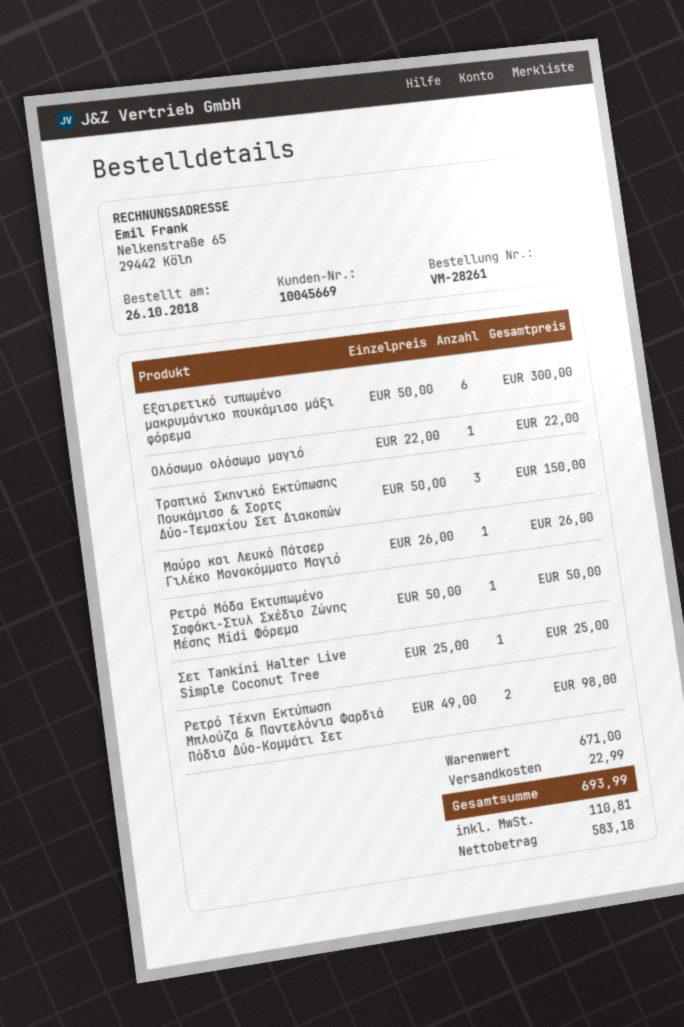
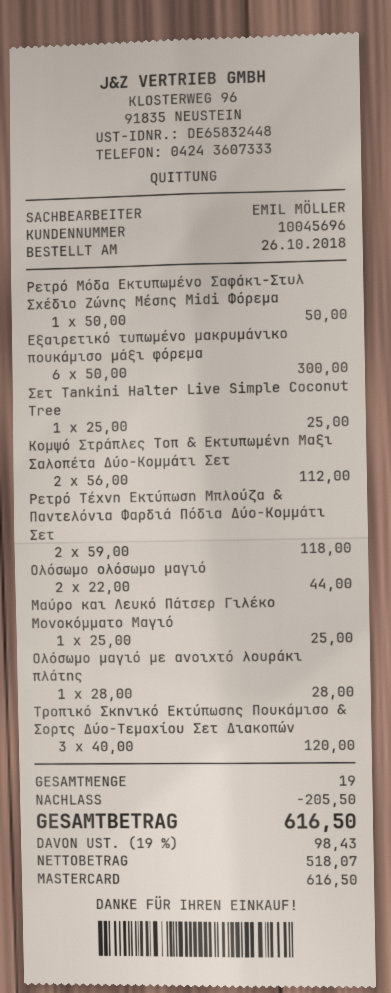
customer number: 10045669 -> 10045696
Ολόσωμο ολόσωμο μαγιό: 1 x 22.00 = 22.00 -> 2 x 22.00 = 44.00
Τροπικό Σκηνικό Εκτύπωσης Πουκάμισο & Σορτς Δύο-Τεμαχίου Σετ Διακοπών: 3 x 50.00 = 150.00 -> 3 x 40.00 = 120.00
Μαύρο και Λευκό Πάτσερ Γιλέκο Μονοκόμματο Μαγιό: 1 x 26.00 = 26.00 -> 1 x 25.00 = 25.00
Ρετρό Τέχνη Εκτύπωση Μπλούζα & Παντελόνια Φαρδιά Πόδια Δύο-Κομμάτι Σετ: 2 x 49.00 = 98.00 -> 2 x 59.00 = 118.00
Κομψό Στράπλες Τοπ & Εκτυπωμένη Μαξι Σαλοπέτα Δύο-Κομμάτι Σετ: none -> 2 x 56.00 = 112.00
Ολόσωμο μαγιό με ανοιχτό λουράκι πλάτης: none -> 1 x 28.00 = 28.00
discount: none -> 205.50
shipping: 22.99 -> none
net: 583.18 -> 518.07
tax: 110.81 -> 98.43
total: 693.99 -> 616.50

